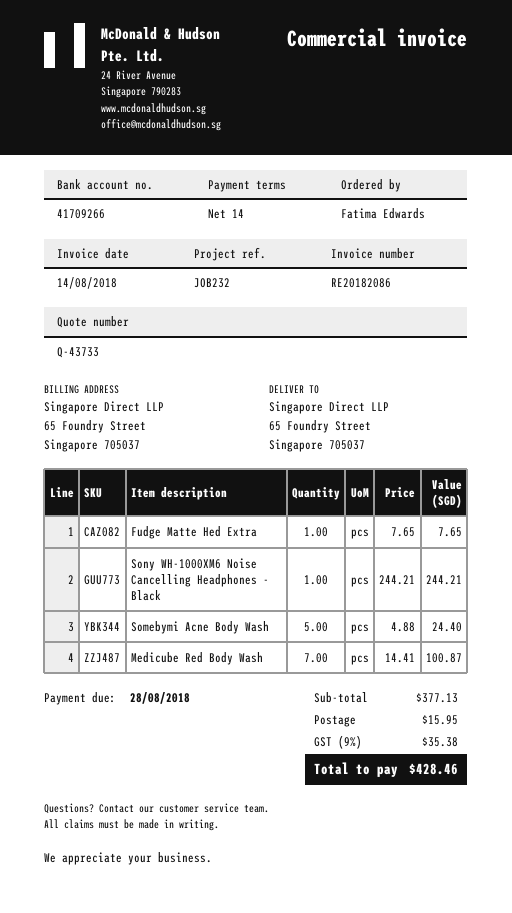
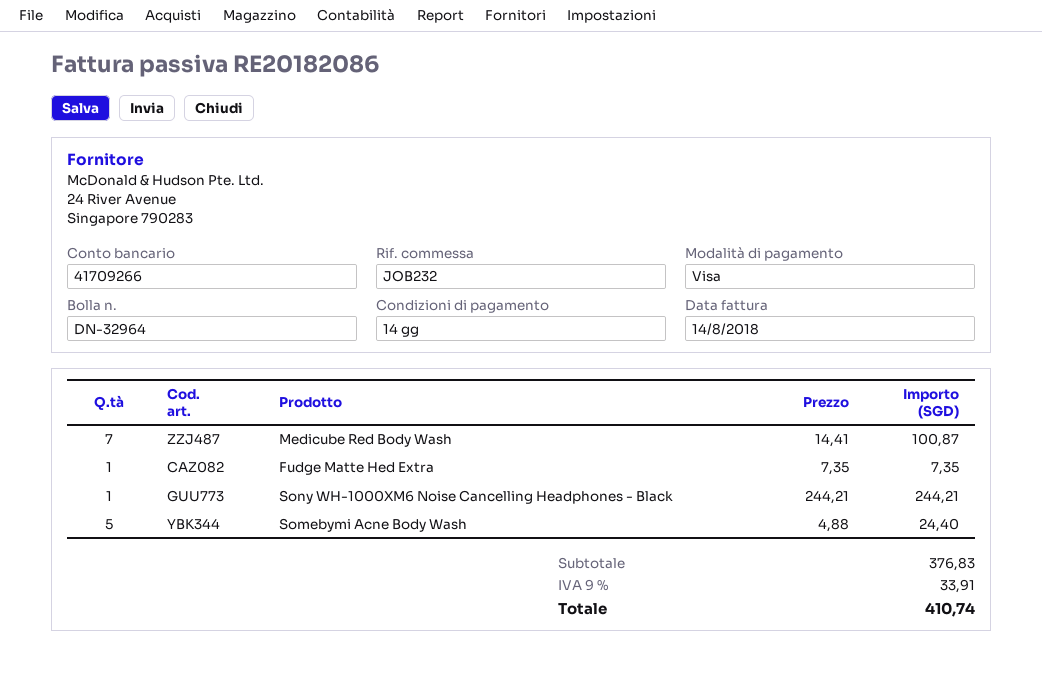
Fudge Matte Hed Extra: 1 x 7.65 = 7.65 -> 1 x 7.35 = 7.35
subtotal: 377.13 -> 376.83
shipping: 15.95 -> none
tax: 9% = 35.38 -> 9% = 33.91
total: 428.46 -> 410.74

